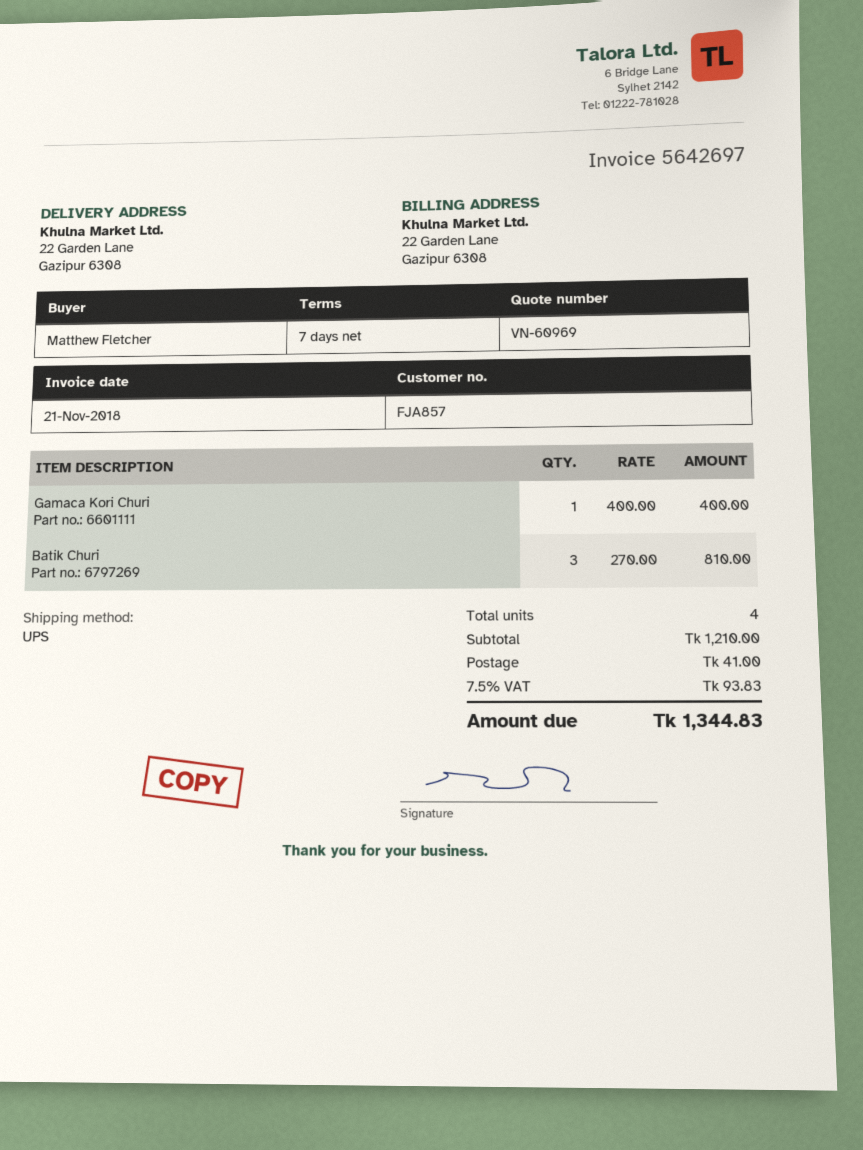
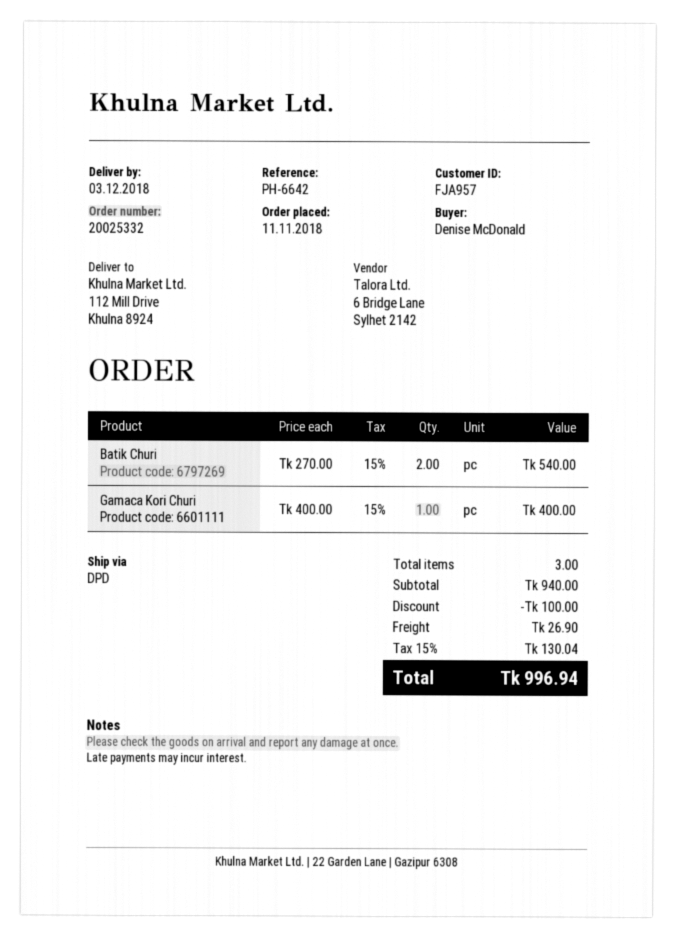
customer number: FJA857 -> FJA957
ordered by: Matthew Fletcher -> Denise McDonald
shipping method: UPS -> DPD
ship to: 22 Garden Lane, Gazipur 6308 -> 112 Mill Drive, Khulna 8924
Batik Churi: 3 x 270.00 = 810.00 -> 2 x 270.00 = 540.00
total quantity: 4 -> 3
subtotal: 1210.00 -> 940.00
discount: none -> 100.00
shipping: 41.00 -> 26.90
tax: 7.5% = 93.83 -> 15% = 130.04
total: 1344.83 -> 996.94

